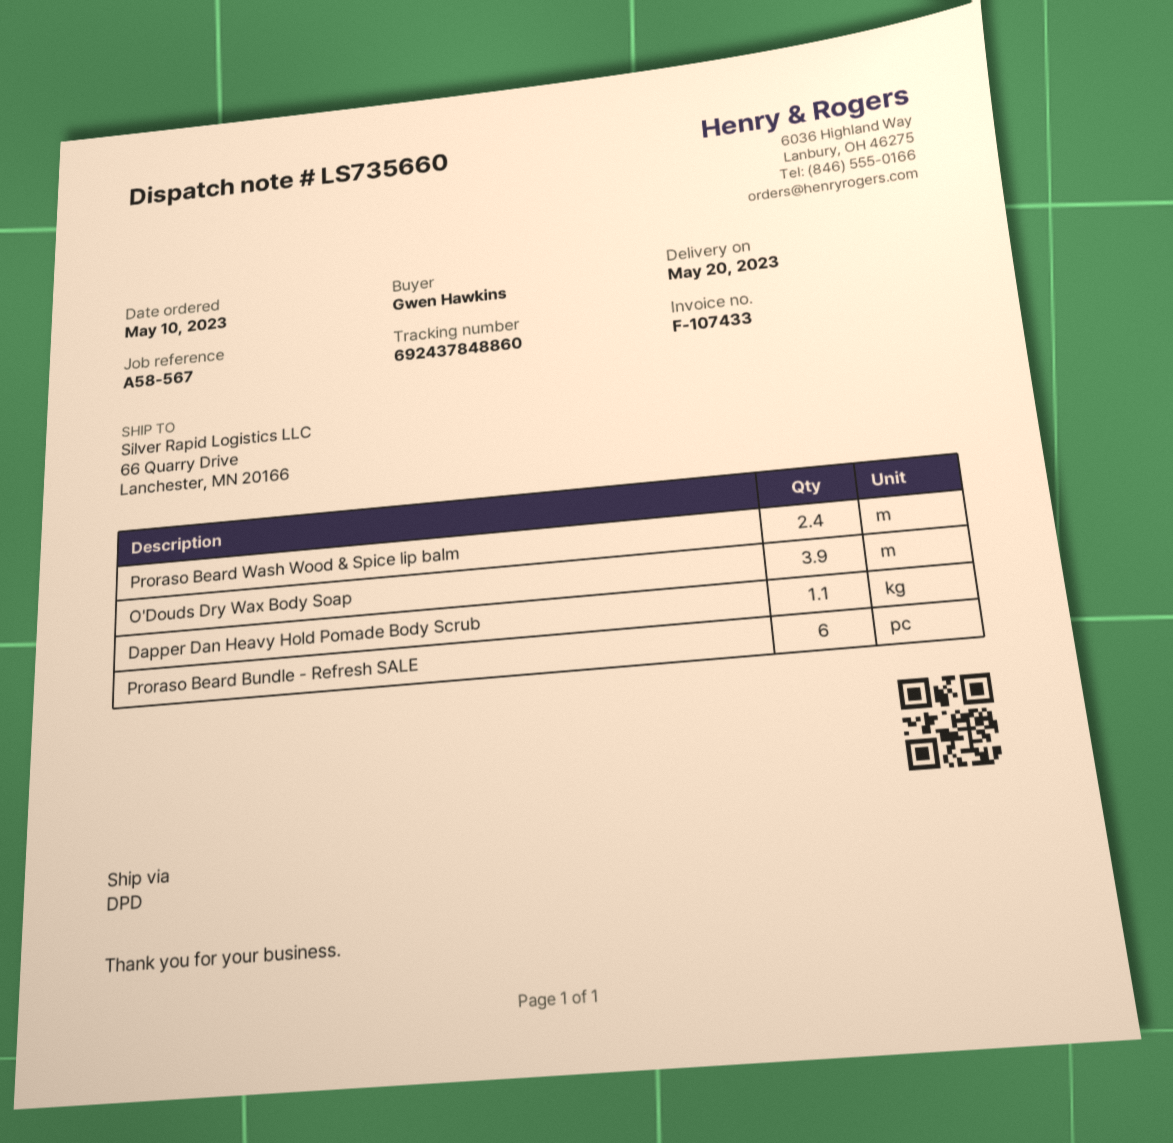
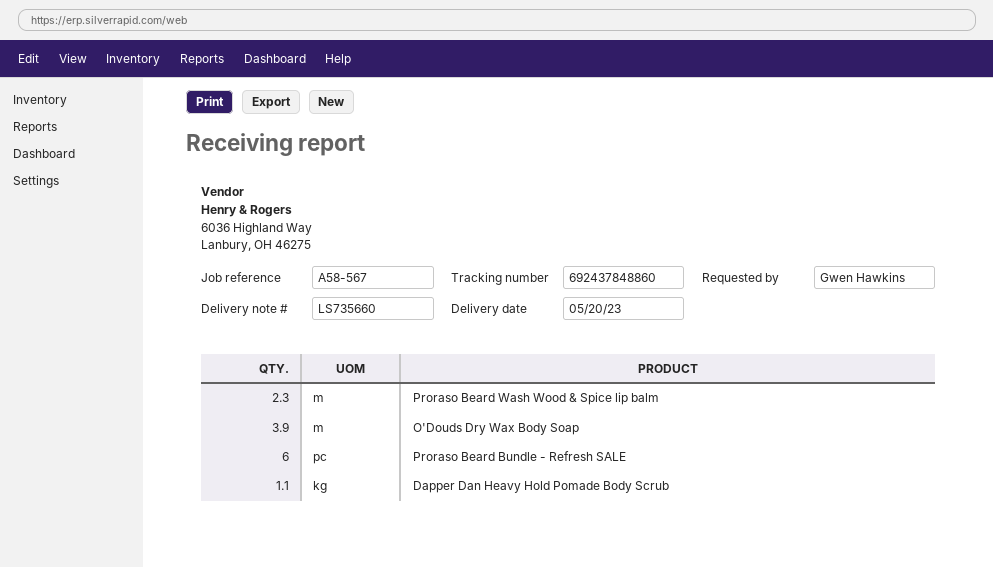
Proraso Beard Wash Wood & Spice lip balm: 2.4 -> 2.3

